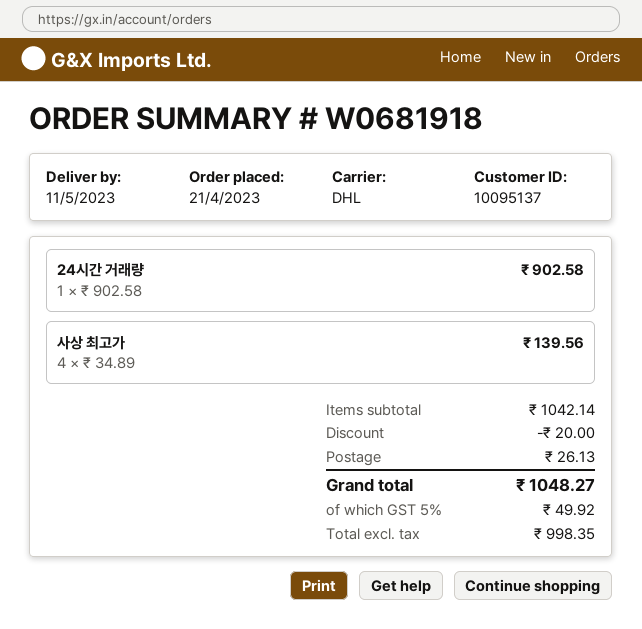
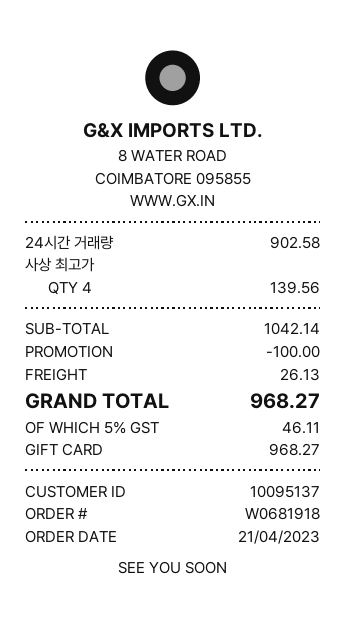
discount: 20.00 -> 100.00
tax: 5% = 49.92 -> 5% = 46.11
total: 1048.27 -> 968.27

